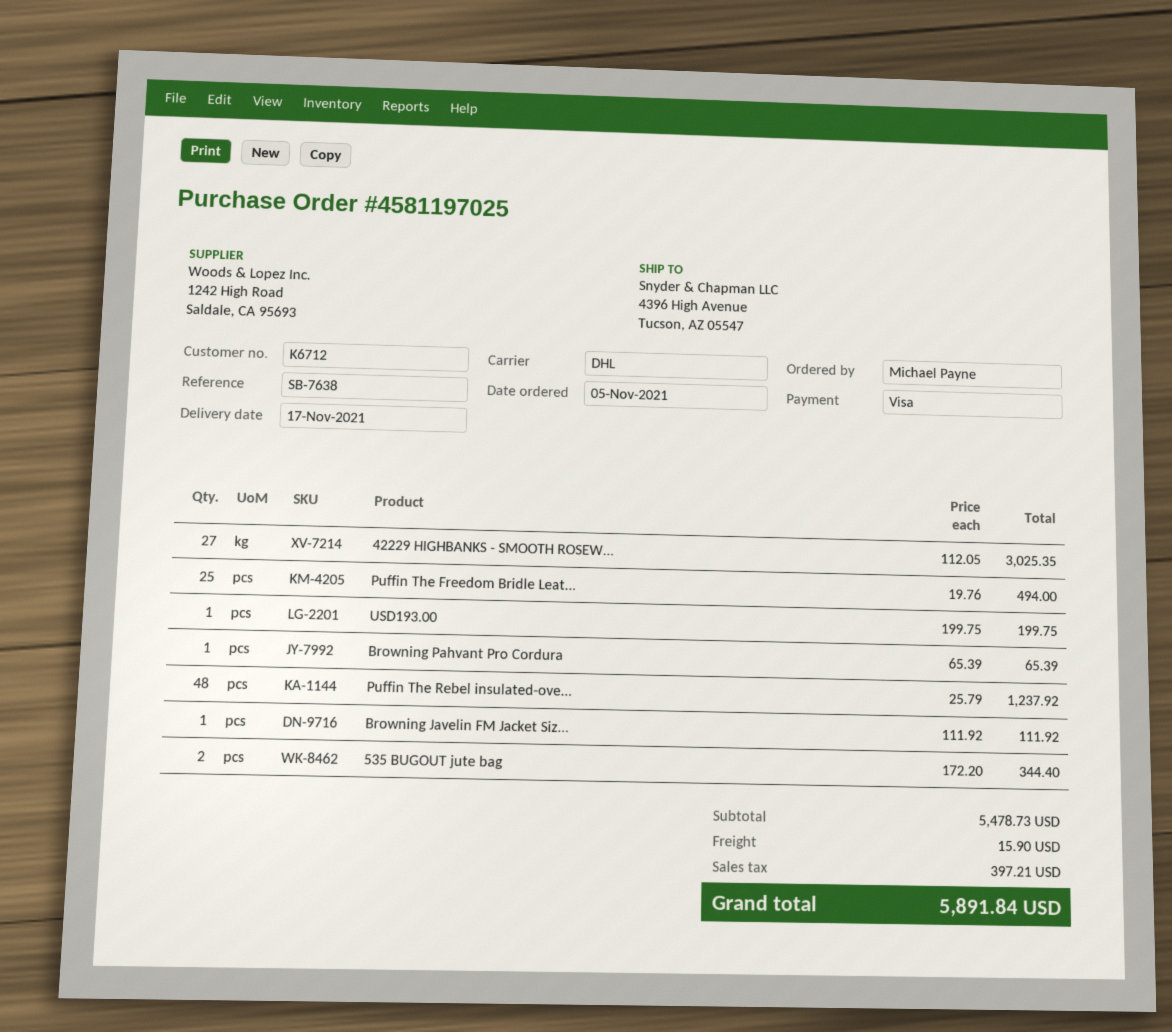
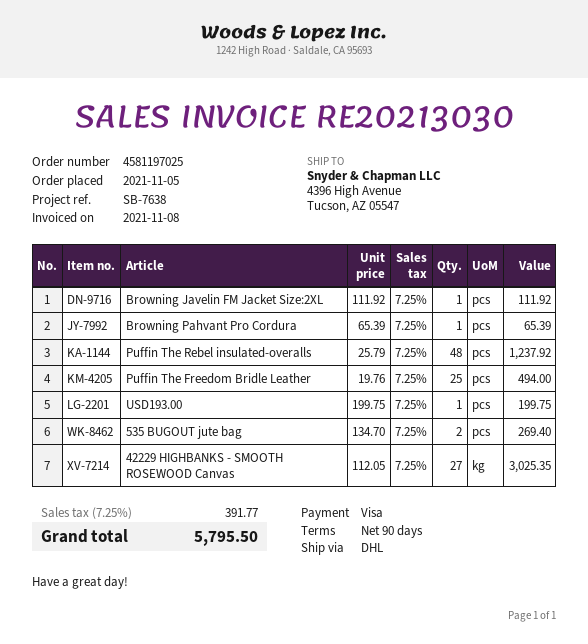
535 BUGOUT jute bag: 2 x 172.20 = 344.40 -> 2 x 134.70 = 269.40
shipping: 15.90 -> none
tax: 397.21 -> 391.77
total: 5891.84 -> 5795.50

